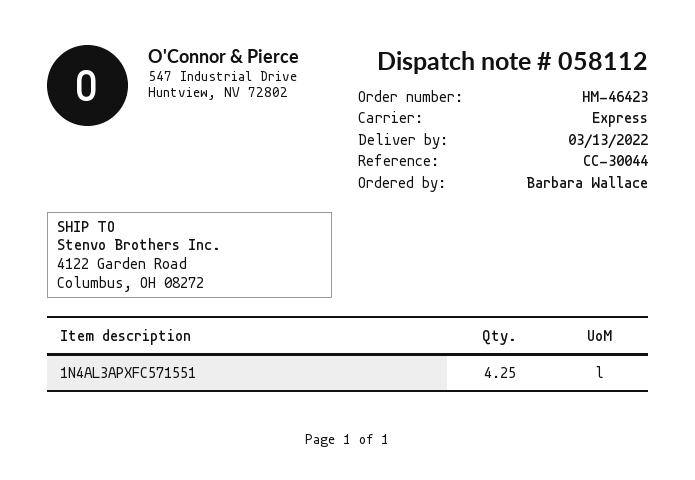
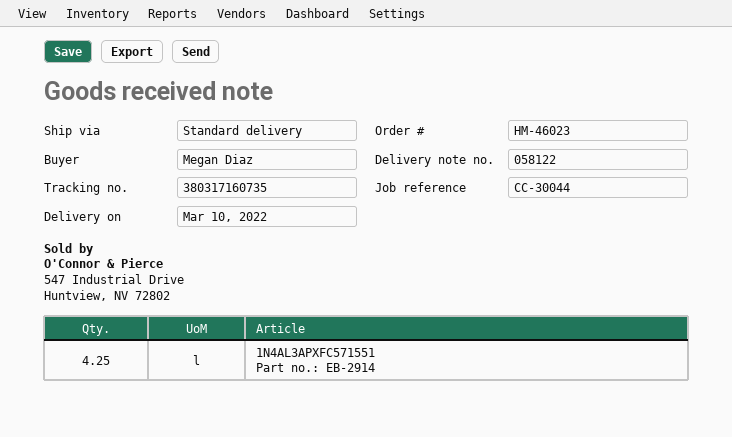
order number: HM-46423 -> HM-46023
delivery note number: 058112 -> 058122
delivery date: 2022-03-13 -> 2022-03-10
ordered by: Barbara Wallace -> Megan Diaz
shipping method: express -> standard

